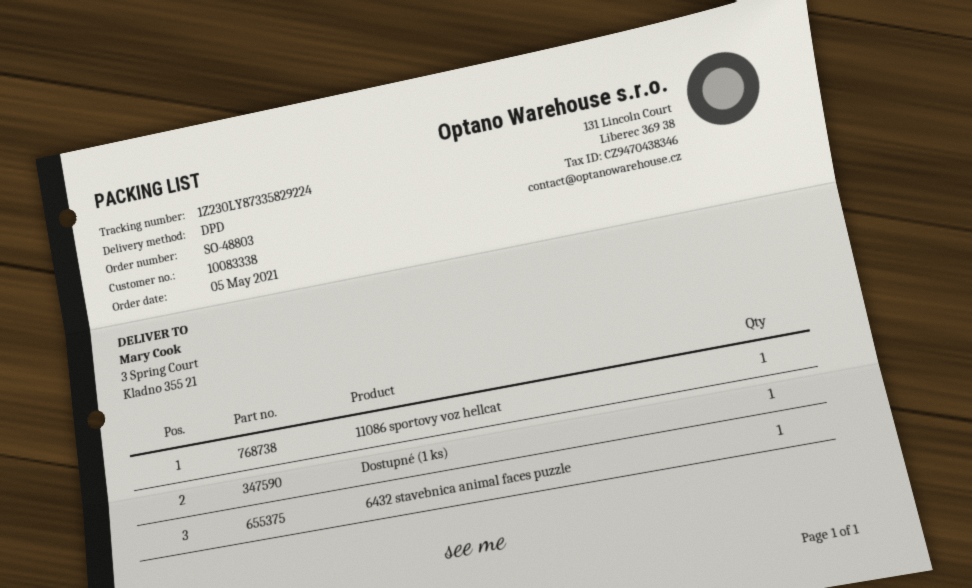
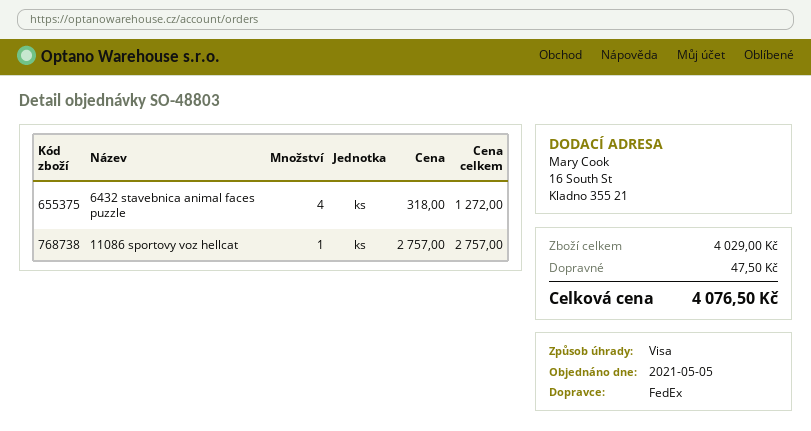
shipping method: DPD -> FedEx
ship to: 3 Spring Court, Kladno 355 21 -> 16 South St, Kladno 355 21
Dostupné (1 ks): 1 -> none
6432 stavebnica animal faces puzzle: 1 -> 4

